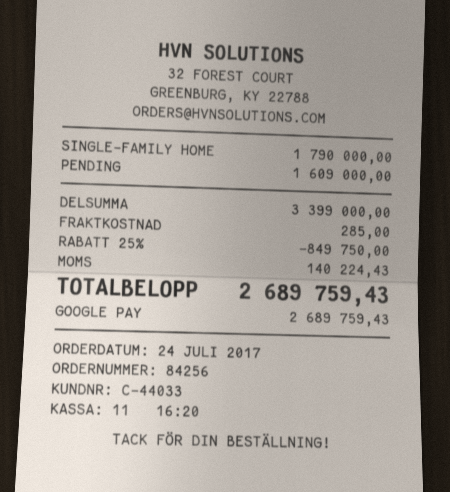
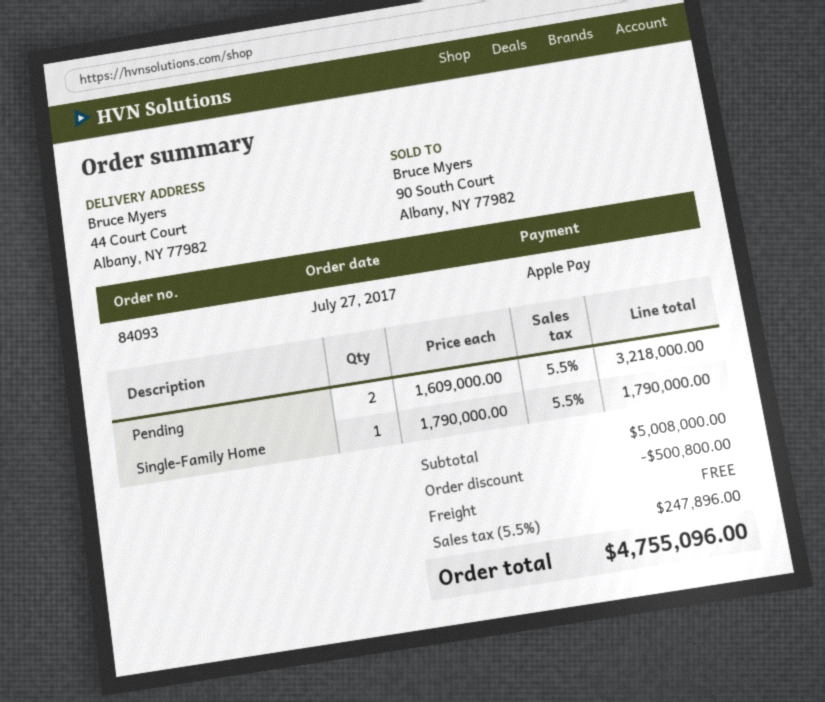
order number: 84256 -> 84093
order date: 2017-07-24 -> 2017-07-27
payment method: Google Pay -> Apple Pay
PENDING: 1 for 1609000.00 -> 2 for 3218000.00
subtotal: 3399000.00 -> 5008000.00
discount: 849750.00 -> 500800.00
shipping: 285.00 -> 0.00
tax: 140224.43 -> 247896.00
total: 2689759.43 -> 4755096.00

